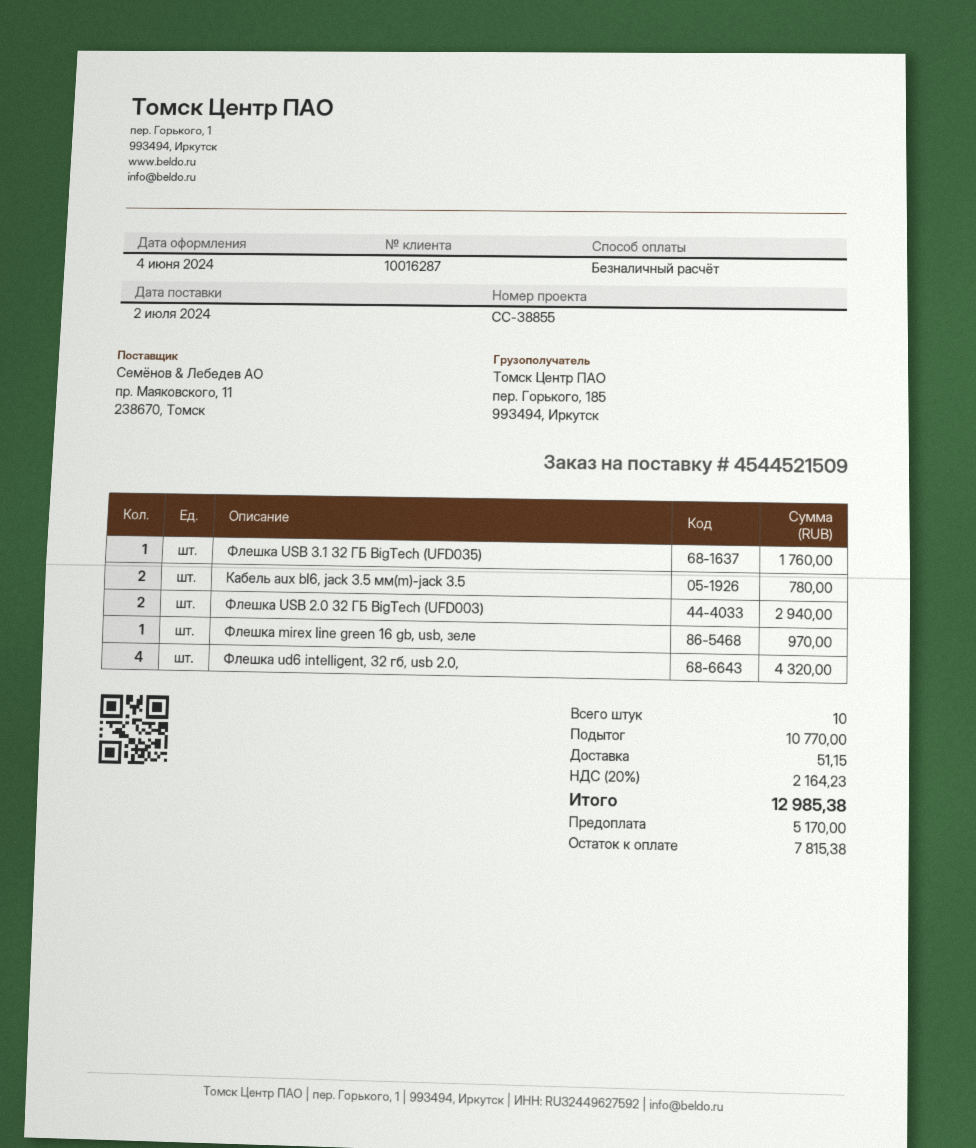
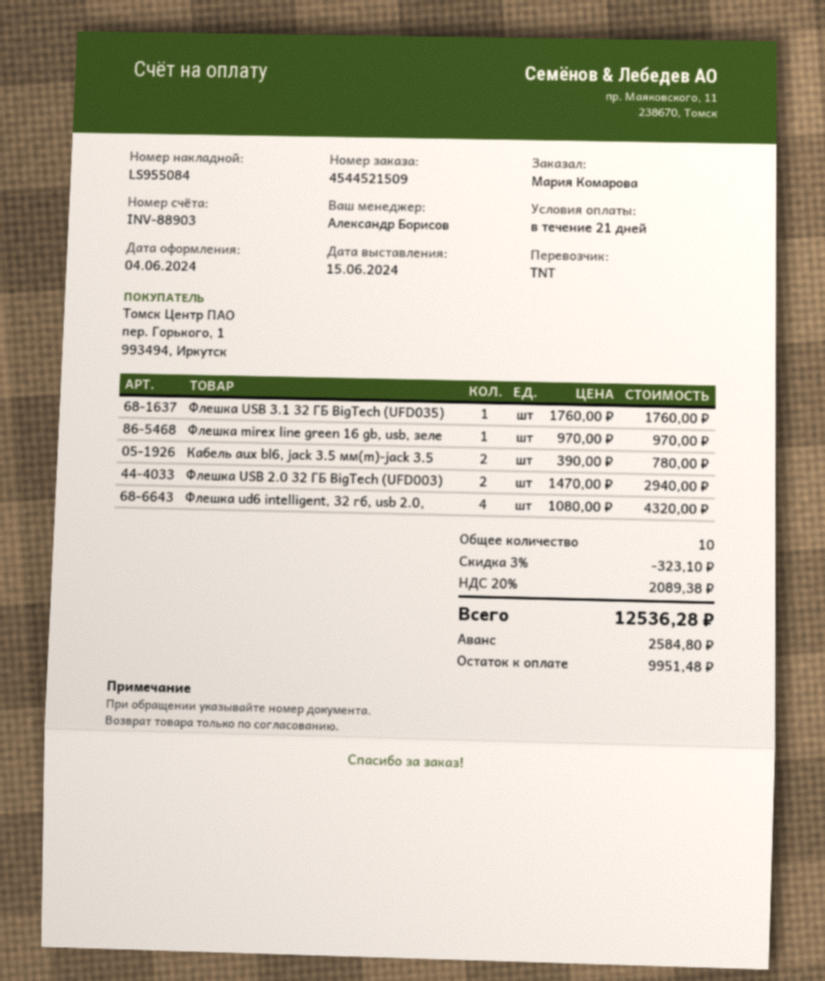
discount: none -> 3% = 323.10
shipping: 51.15 -> none
tax: 20% = 2164.23 -> 20% = 2089.38
total: 12985.38 -> 12536.28
deposit: 5170.00 -> 2584.80
balance: 7815.38 -> 9951.48

